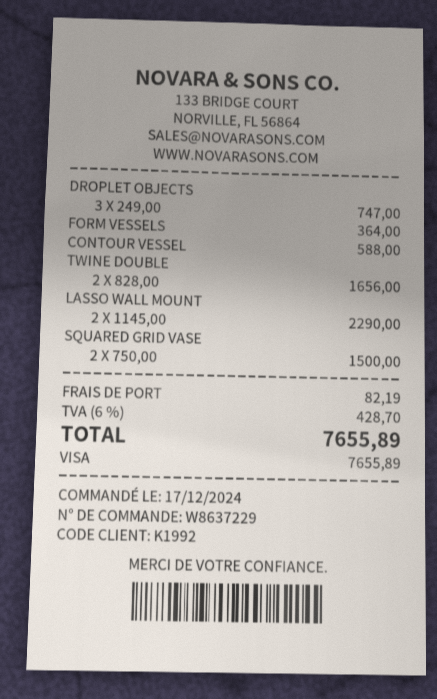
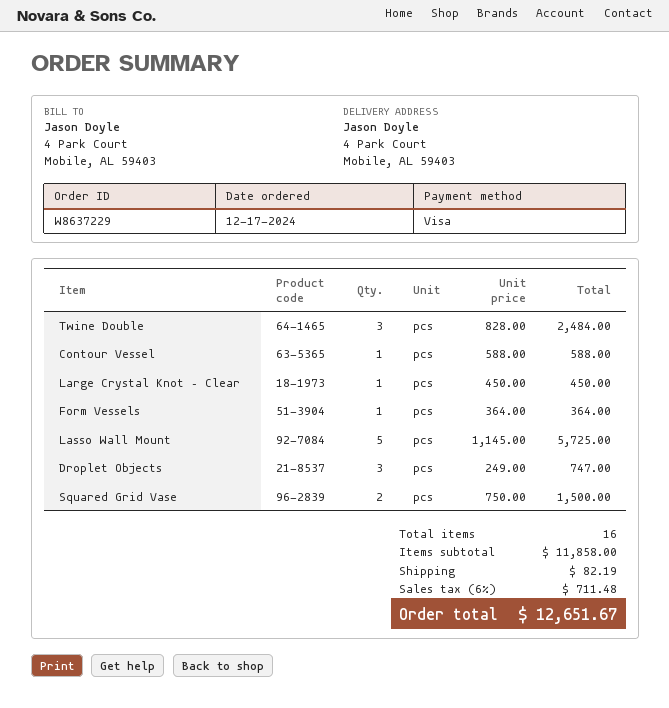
TWINE DOUBLE: 2 x 828.00 = 1656.00 -> 3 x 828.00 = 2484.00
LASSO WALL MOUNT: 2 x 1145.00 = 2290.00 -> 5 x 1145.00 = 5725.00
Large Crystal Knot – Clear: none -> 1 x 450.00 = 450.00
tax: 6% = 428.70 -> 6% = 711.48
total: 7655.89 -> 12651.67

